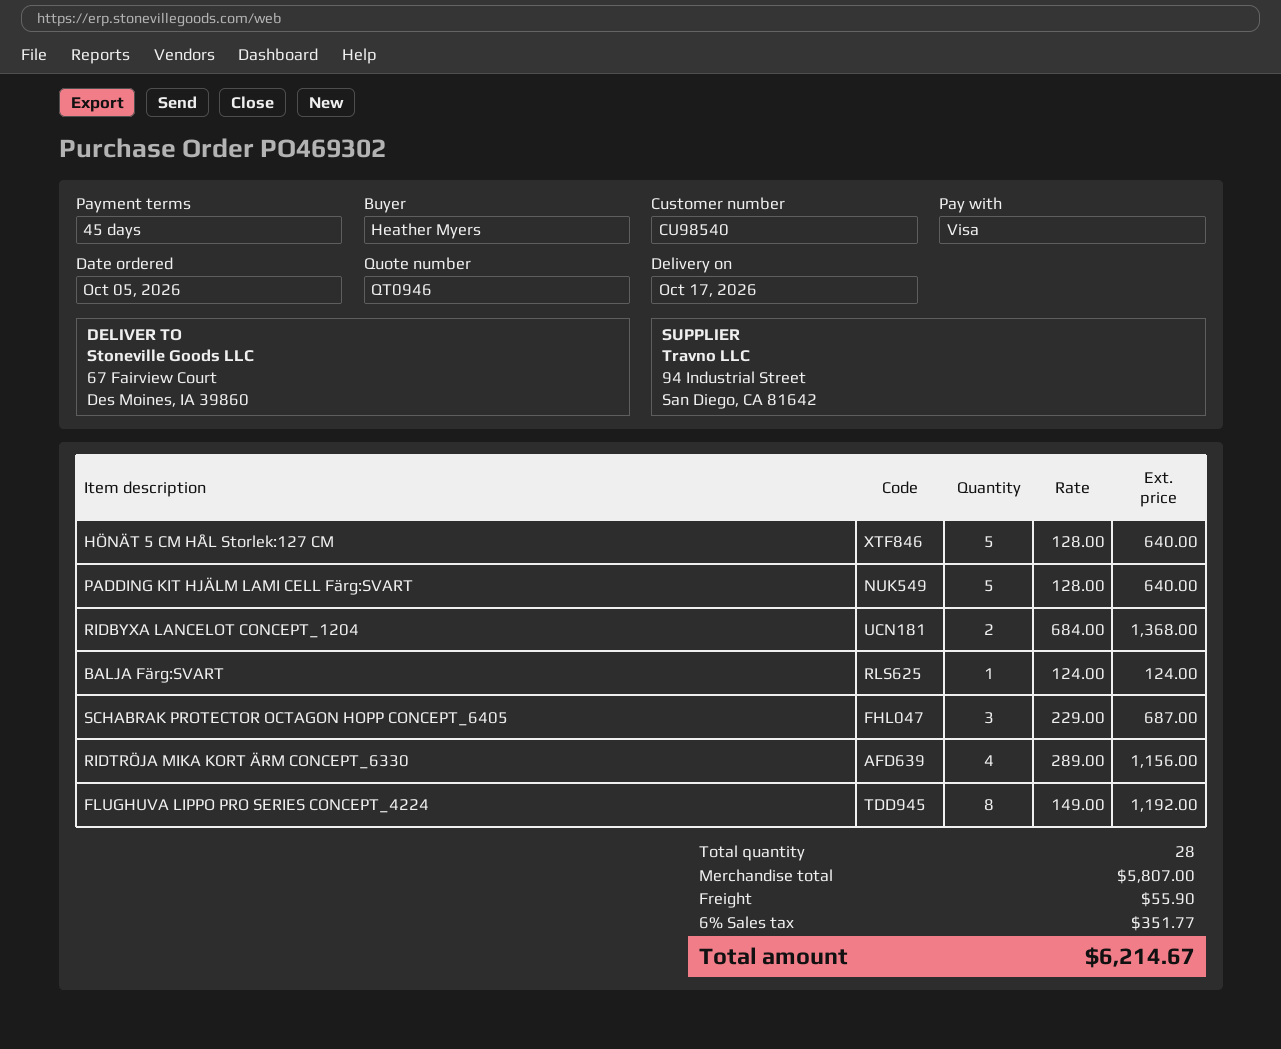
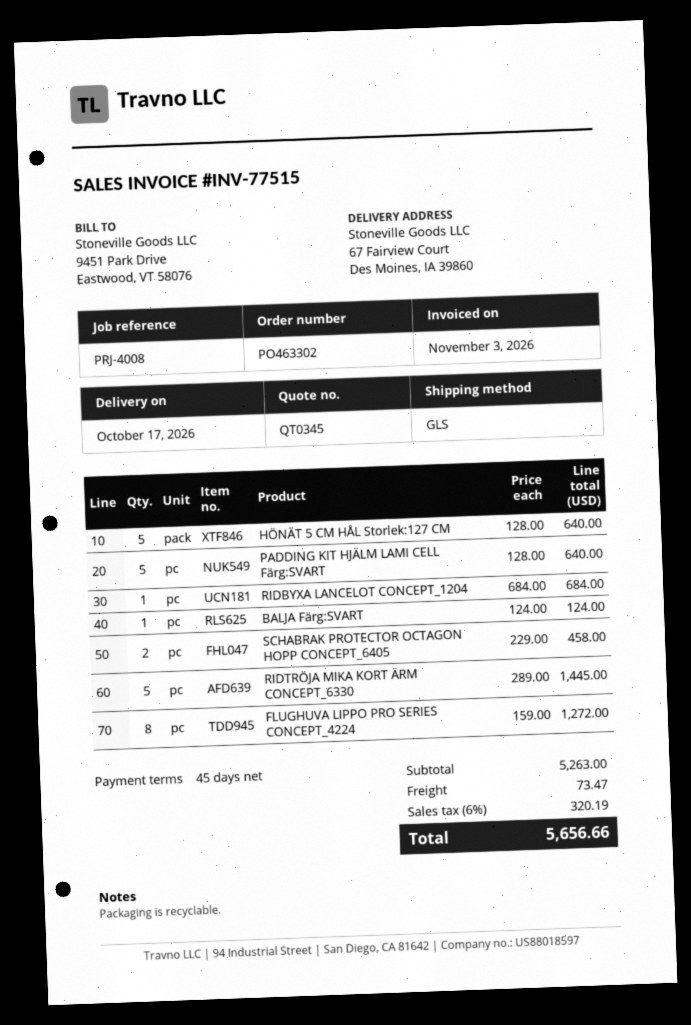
quote number: QT0946 -> QT0345
order number: PO469302 -> PO463302
RIDBYXA LANCELOT CONCEPT_1204: 2 x 684.00 = 1368.00 -> 1 x 684.00 = 684.00
SCHABRAK PROTECTOR OCTAGON HOPP CONCEPT_6405: 3 x 229.00 = 687.00 -> 2 x 229.00 = 458.00
RIDTRÖJA MIKA KORT ÄRM CONCEPT_6330: 4 x 289.00 = 1156.00 -> 5 x 289.00 = 1445.00
FLUGHUVA LIPPO PRO SERIES CONCEPT_4224: 8 x 149.00 = 1192.00 -> 8 x 159.00 = 1272.00
subtotal: 5807.00 -> 5263.00
shipping: 55.90 -> 73.47
tax: 6% = 351.77 -> 6% = 320.19
total: 6214.67 -> 5656.66

